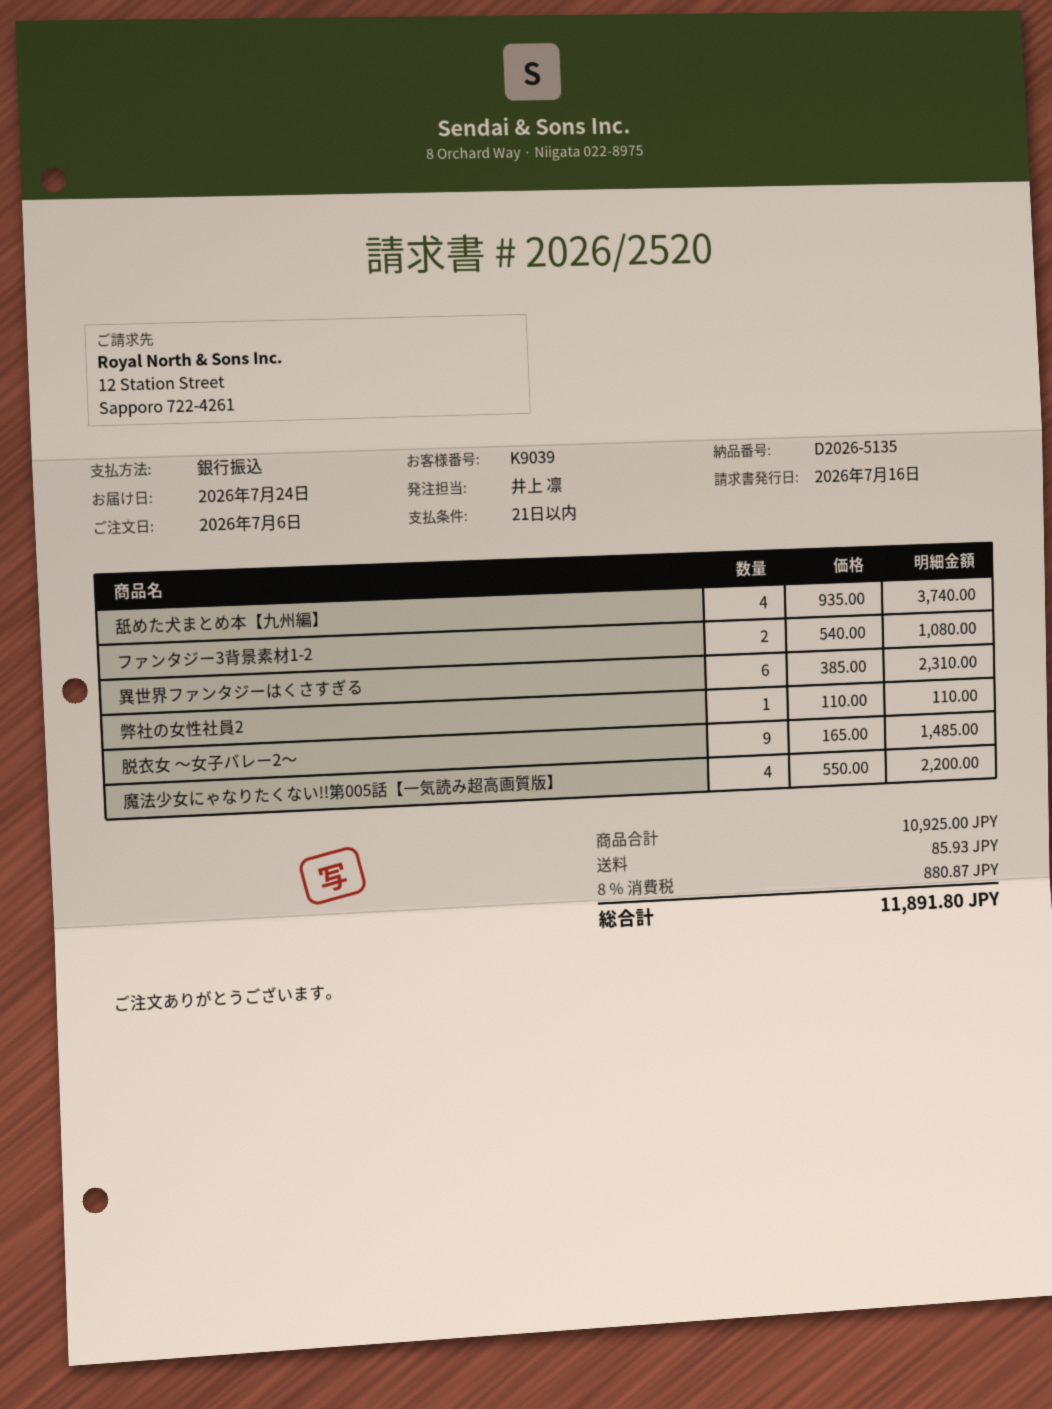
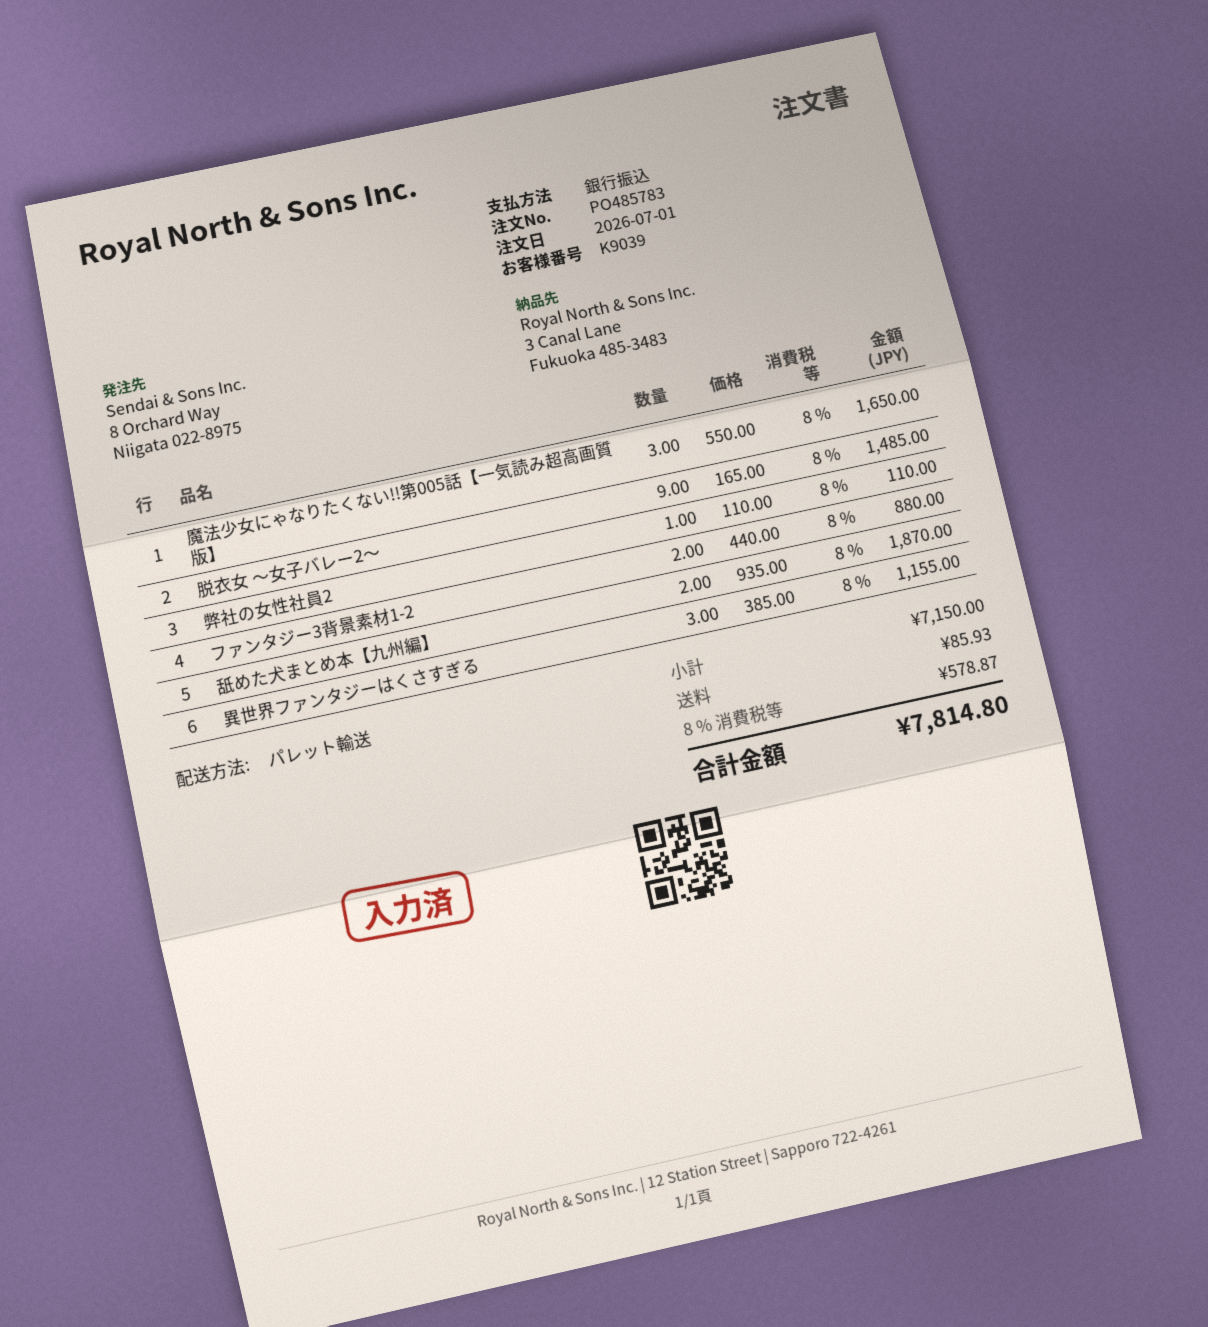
order date: 2026-07-06 -> 2026-07-01
舐めた犬まとめ本【九州編】: 4 x 935.00 = 3740.00 -> 2 x 935.00 = 1870.00
ファンタジー3背景素材1-2: 2 x 540.00 = 1080.00 -> 2 x 440.00 = 880.00
異世界ファンタジーはくさすぎる: 6 x 385.00 = 2310.00 -> 3 x 385.00 = 1155.00
魔法少女にゃなりたくない!!第005話【一気読み超高画質版】: 4 x 550.00 = 2200.00 -> 3 x 550.00 = 1650.00
subtotal: 10925.00 -> 7150.00
tax: 8% = 880.87 -> 8% = 578.87
total: 11891.80 -> 7814.80

